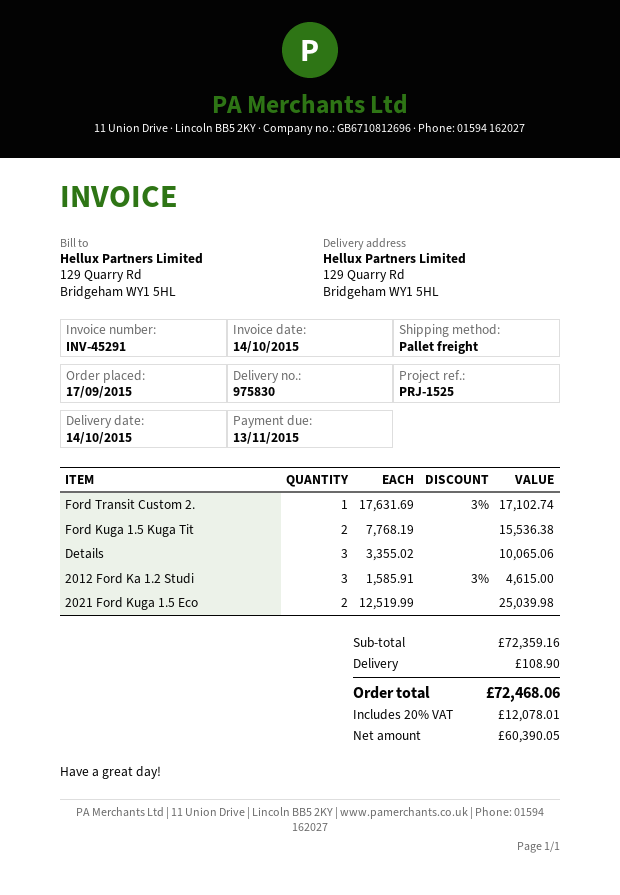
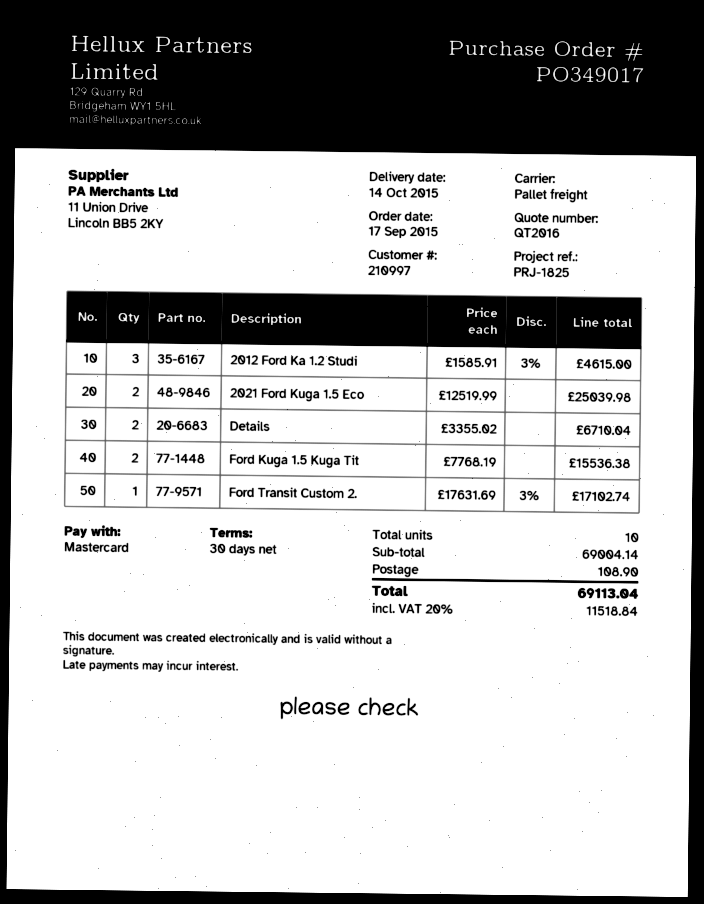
reference: PRJ-1525 -> PRJ-1825
Details: 3 x 3355.02 = 10065.06 -> 2 x 3355.02 = 6710.04
subtotal: 72359.16 -> 69004.14
tax: 20% = 12078.01 -> 20% = 11518.84
total: 72468.06 -> 69113.04

